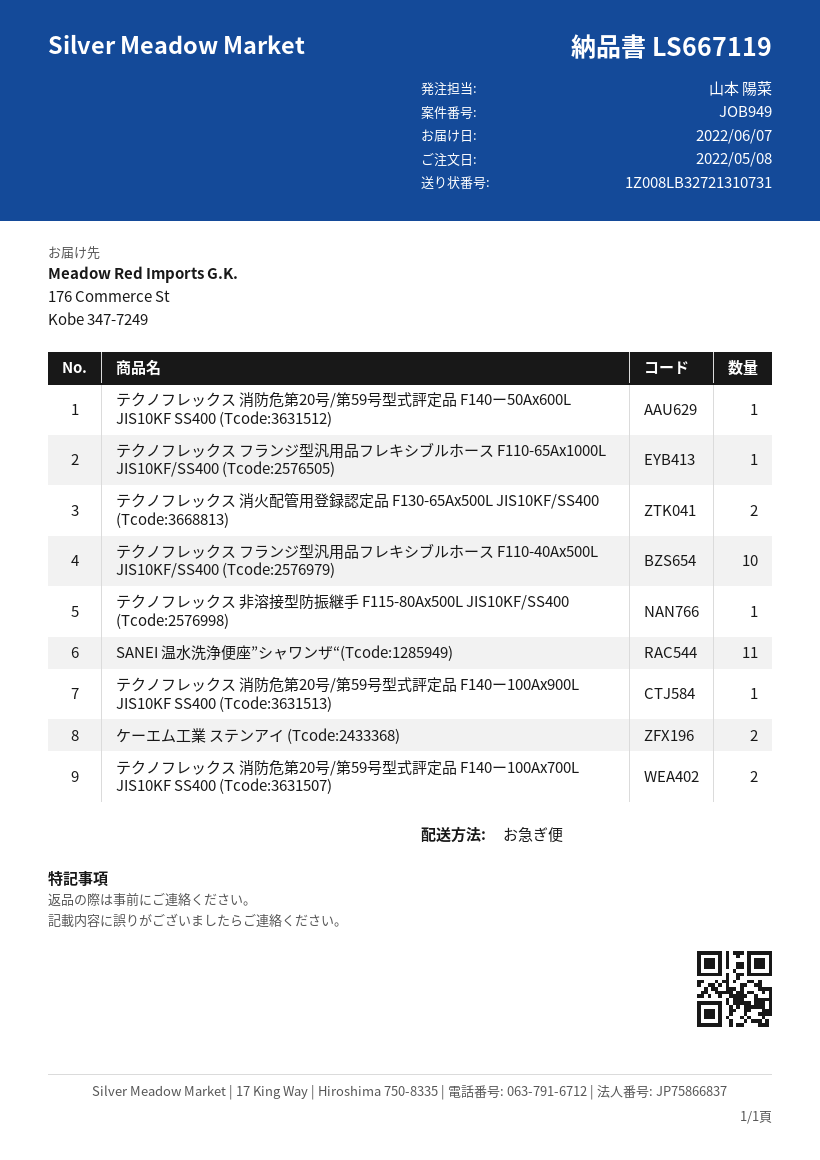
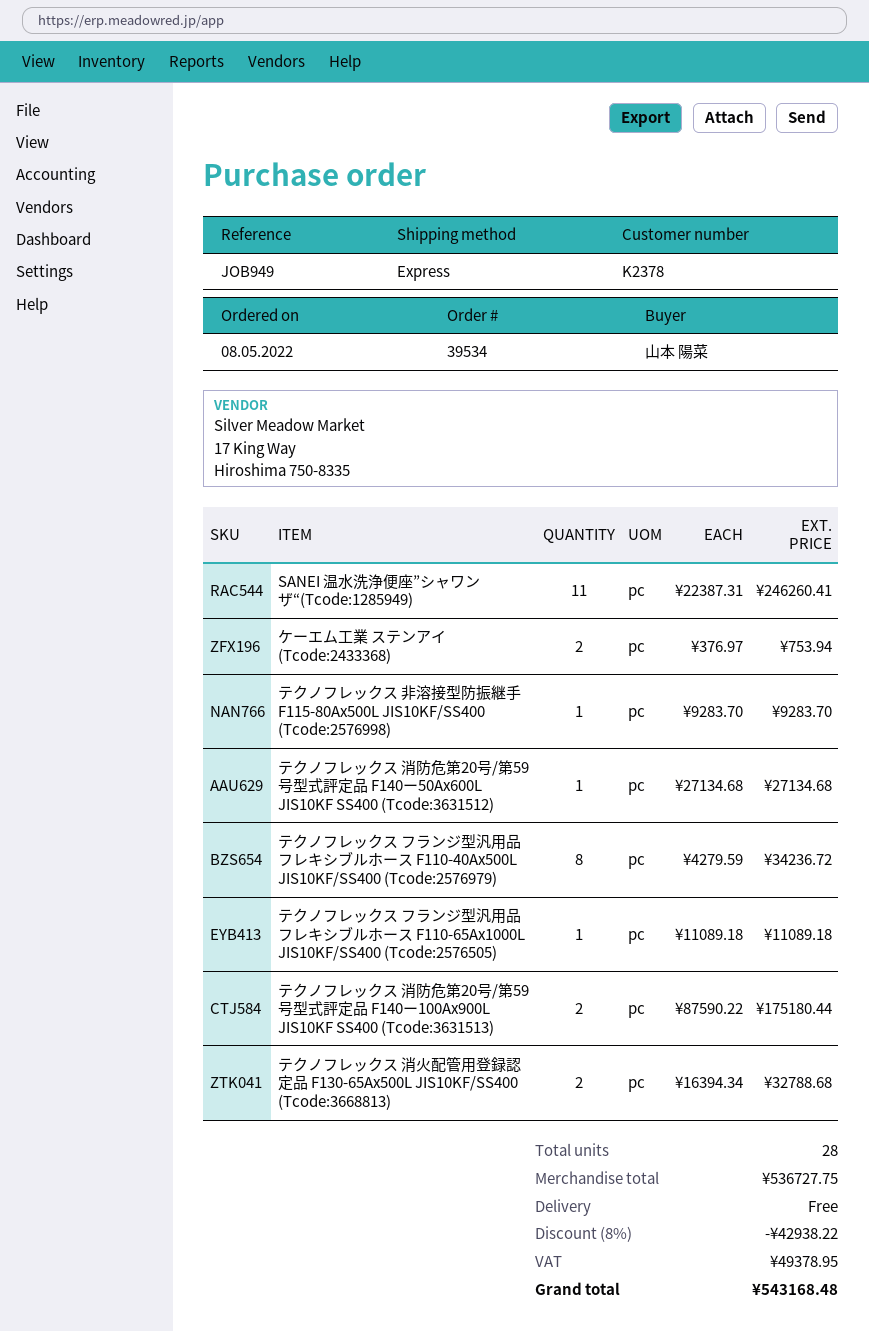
テクノフレックス フランジ型汎用品フレキシブルホース F110-40Ax500L JIS10KF/SS400 (Tcode:2576979): 10 -> 8
テクノフレックス 消防危第20号/第59号型式評定品 F140ー100Ax900L JIS10KF SS400 (Tcode:3631513): 1 -> 2
テクノフレックス 消防危第20号/第59号型式評定品 F140ー100Ax700L JIS10KF SS400 (Tcode:3631507): 2 -> none

